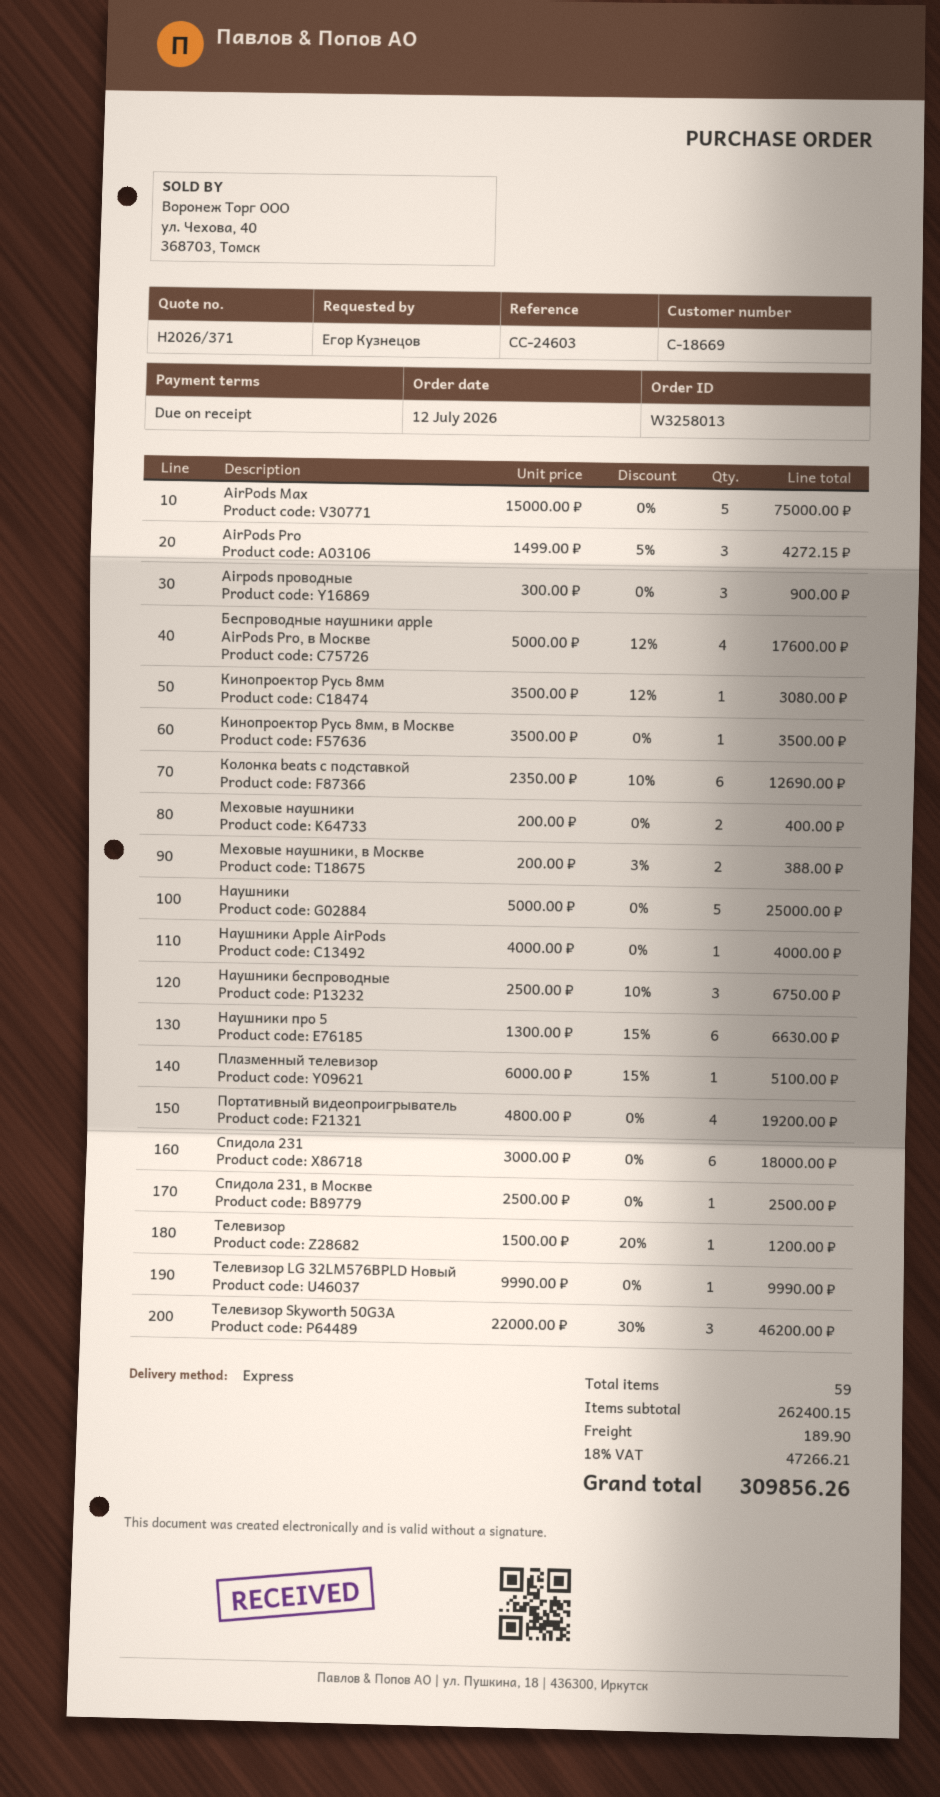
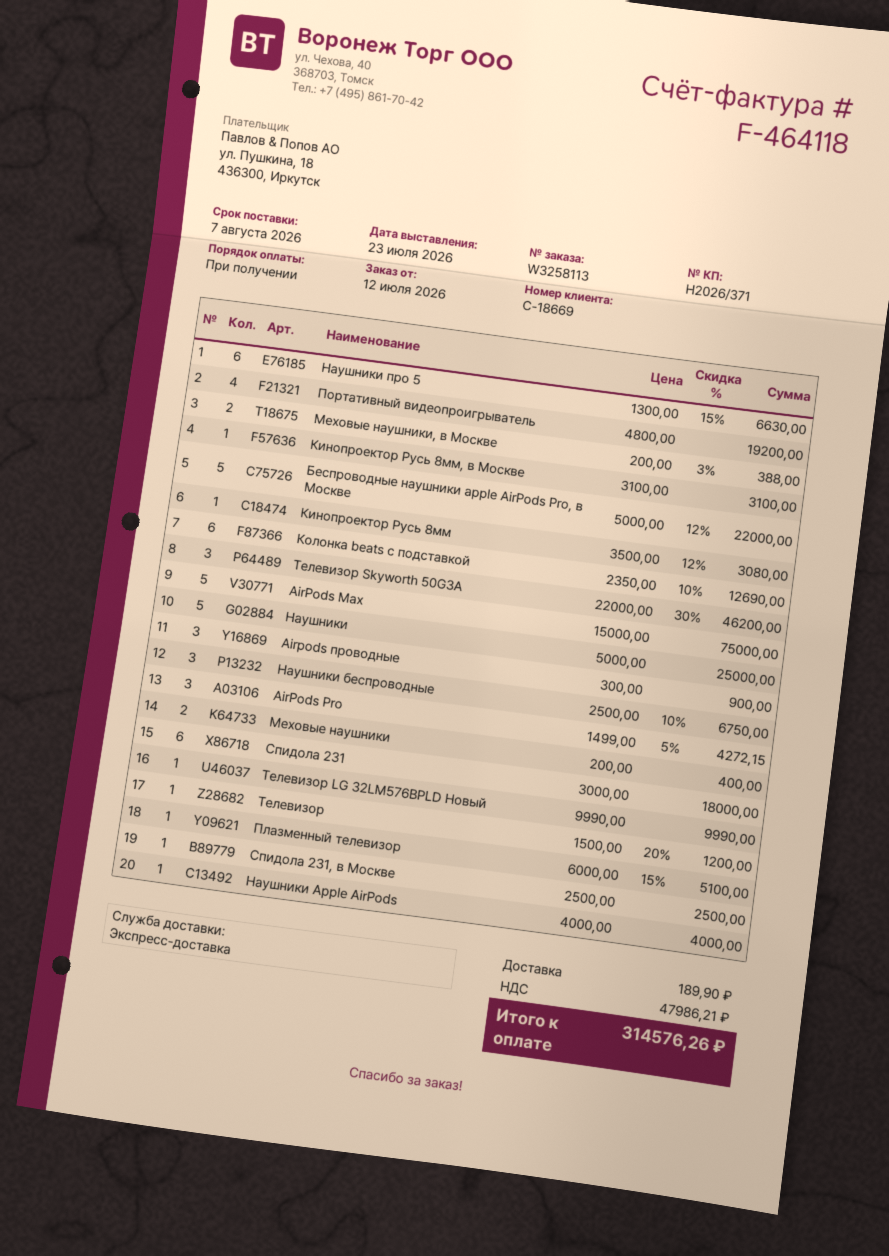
order number: W3258013 -> W3258113
Беспроводные наушники apple AirPods Pro, в Москве: 4 x 5000.00 - 12% = 17600.00 -> 5 x 5000.00 - 12% = 22000.00
Кинопроектор Русь 8мм, в Москве: 1 x 3500.00 = 3500.00 -> 1 x 3100.00 = 3100.00
tax: 47266.21 -> 47986.21
total: 309856.26 -> 314576.26

